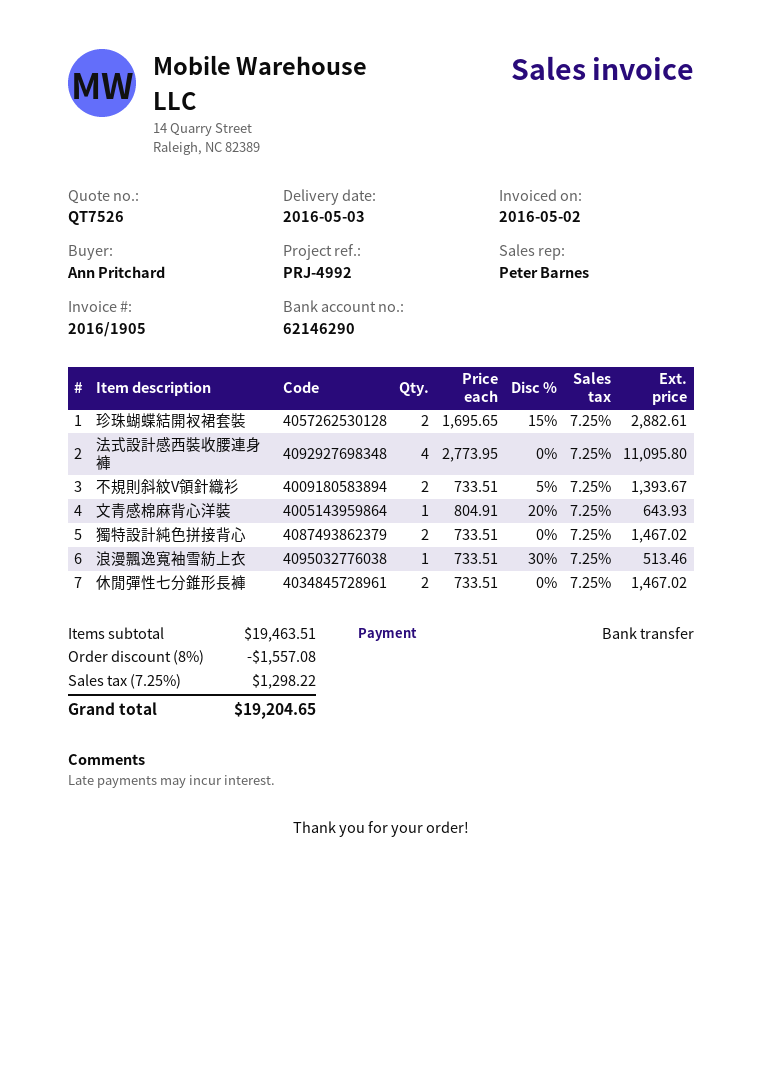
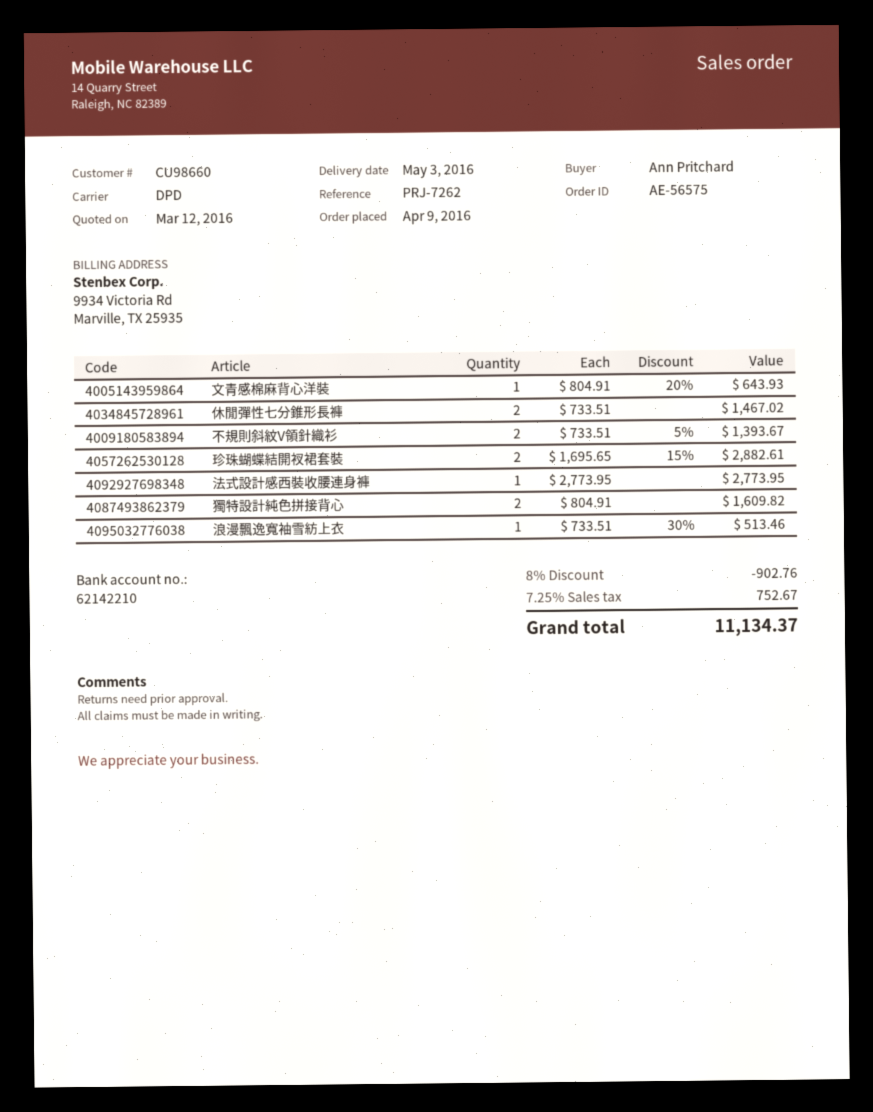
reference: PRJ-4992 -> PRJ-7262
bank account: 62146290 -> 62142210
法式設計感西裝收腰連身褲: 4 x 2773.95 = 11095.80 -> 1 x 2773.95 = 2773.95
獨特設計純色拼接背心: 2 x 733.51 = 1467.02 -> 2 x 804.91 = 1609.82
discount: 8% = 1557.08 -> 8% = 902.76
tax: 7.25% = 1298.22 -> 7.25% = 752.67
total: 19204.65 -> 11134.37

